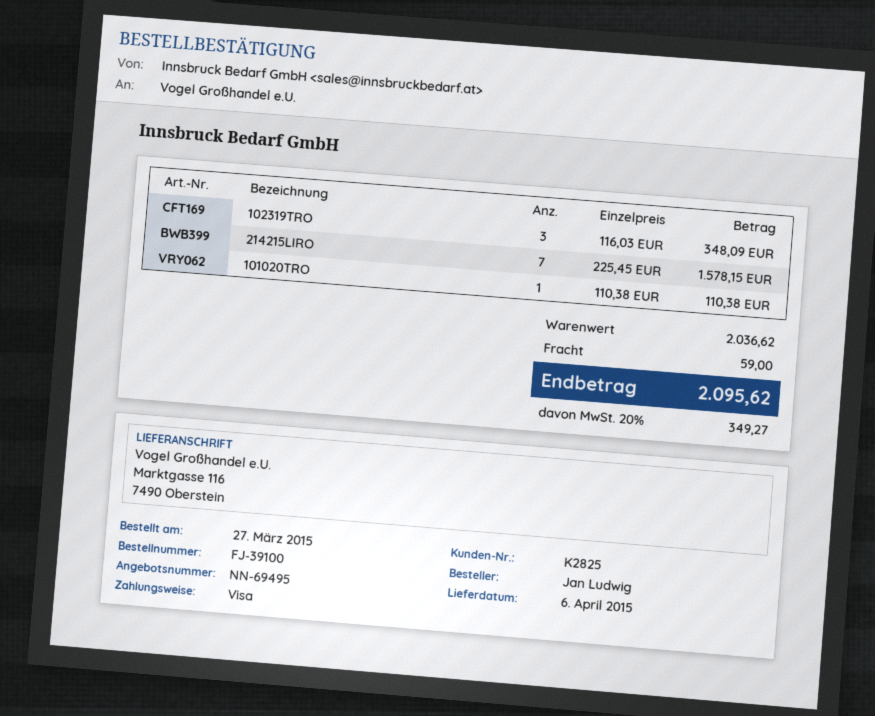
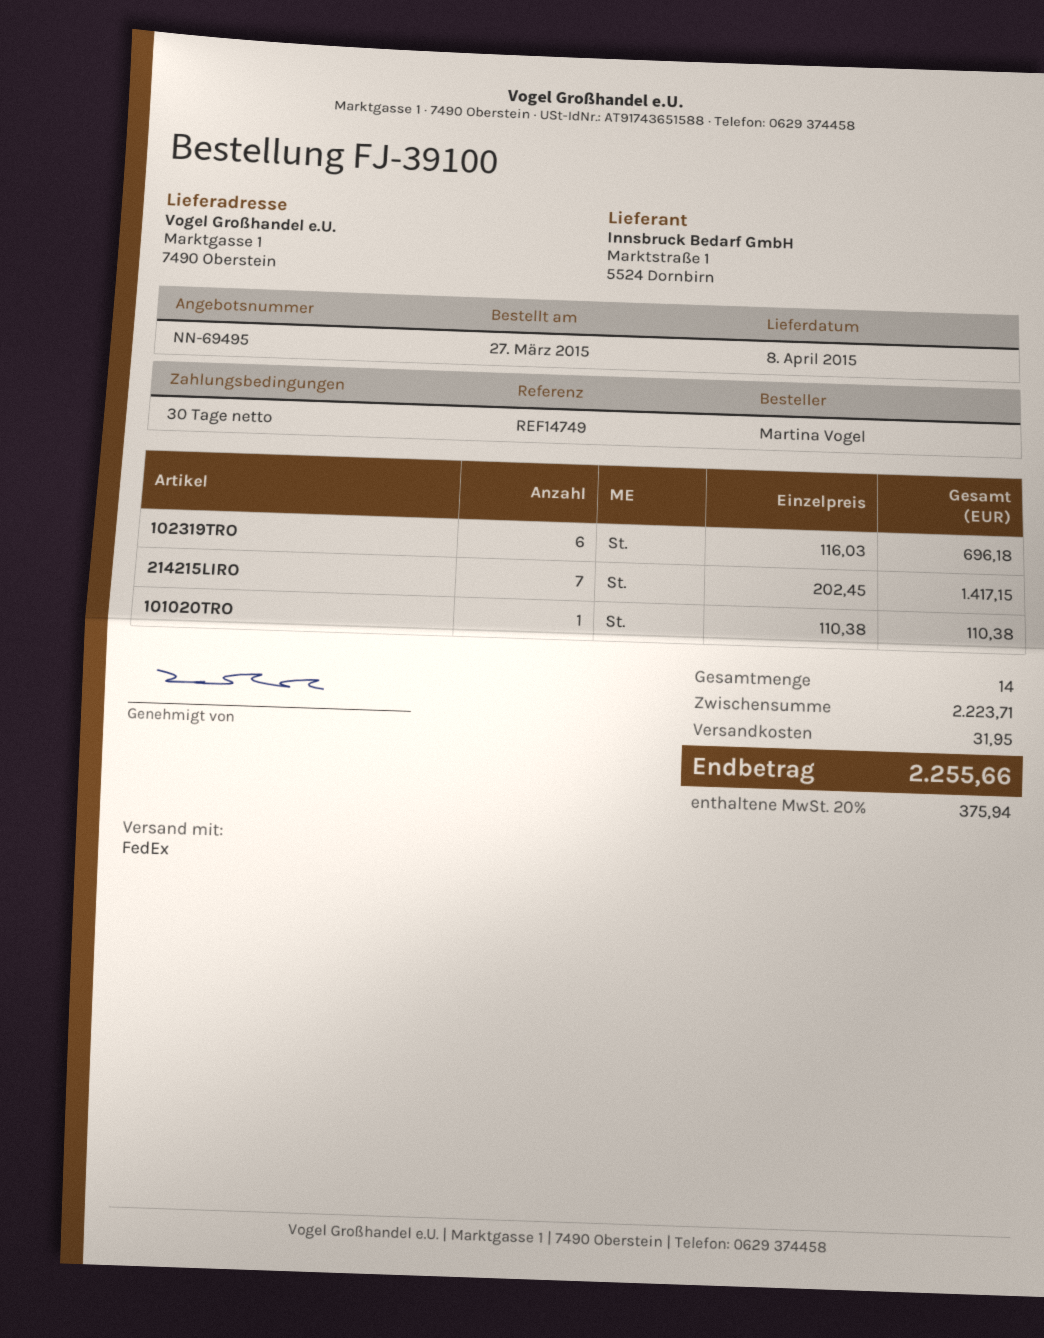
delivery date: 2015-04-06 -> 2015-04-08
ordered by: Jan Ludwig -> Martina Vogel
ship to: Marktgasse 116, 7490 Oberstein -> Marktgasse 1, 7490 Oberstein
102319TRO: 3 x 116.03 = 348.09 -> 6 x 116.03 = 696.18
214215LIRO: 7 x 225.45 = 1578.15 -> 7 x 202.45 = 1417.15
subtotal: 2036.62 -> 2223.71
shipping: 59.00 -> 31.95
tax: 20% = 349.27 -> 20% = 375.94
total: 2095.62 -> 2255.66

